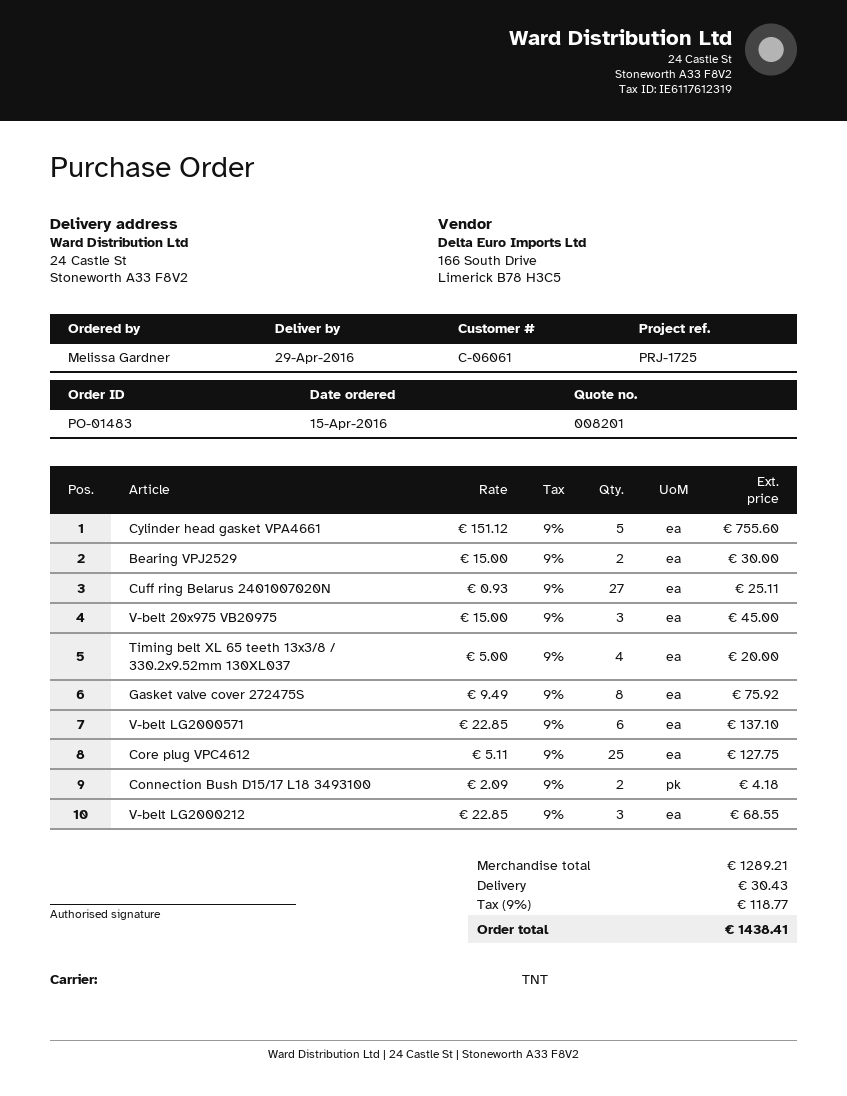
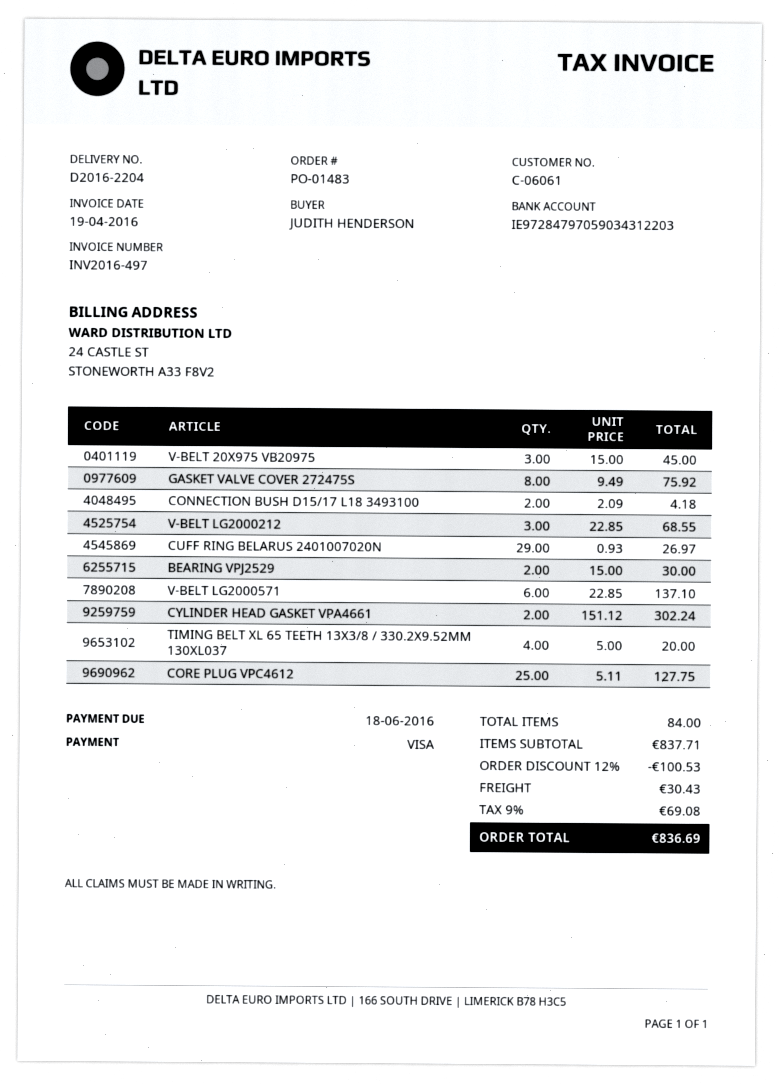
ordered by: Melissa Gardner -> JUDITH HENDERSON
Cylinder head gasket VPA4661: 5 x 151.12 = 755.60 -> 2 x 151.12 = 302.24
Cuff ring Belarus 2401007020N: 27 x 0.93 = 25.11 -> 29 x 0.93 = 26.97
subtotal: 1289.21 -> 837.71
discount: none -> 12% = 100.53
tax: 9% = 118.77 -> 9% = 69.08
total: 1438.41 -> 836.69

